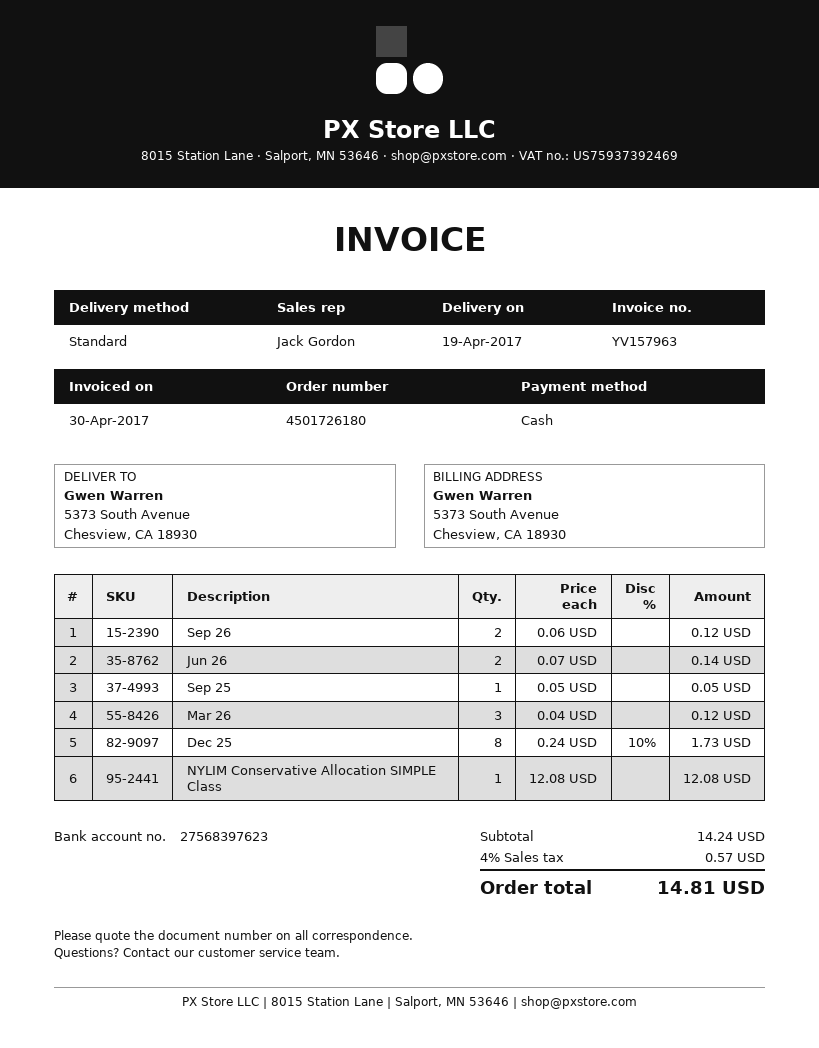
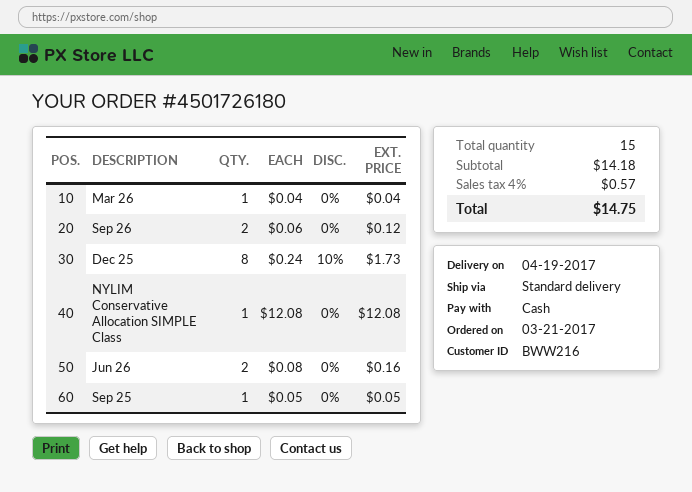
Jun 26: 2 x 0.07 = 0.14 -> 2 x 0.08 = 0.16
Mar 26: 3 x 0.04 = 0.12 -> 1 x 0.04 = 0.04
subtotal: 14.24 -> 14.18
total: 14.81 -> 14.75

